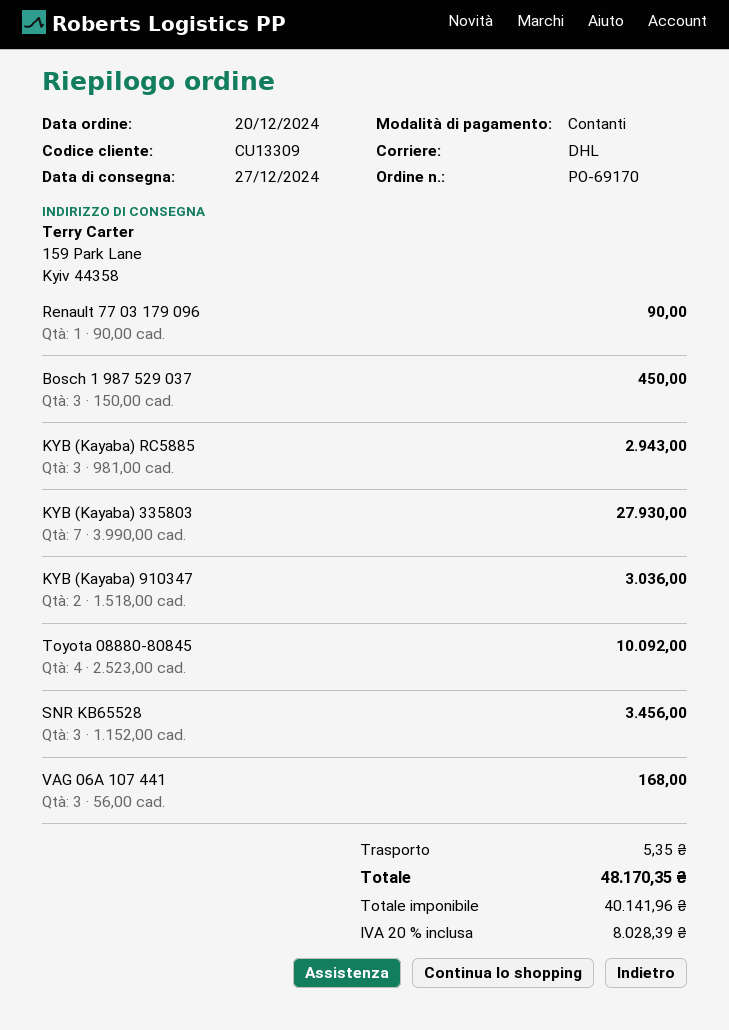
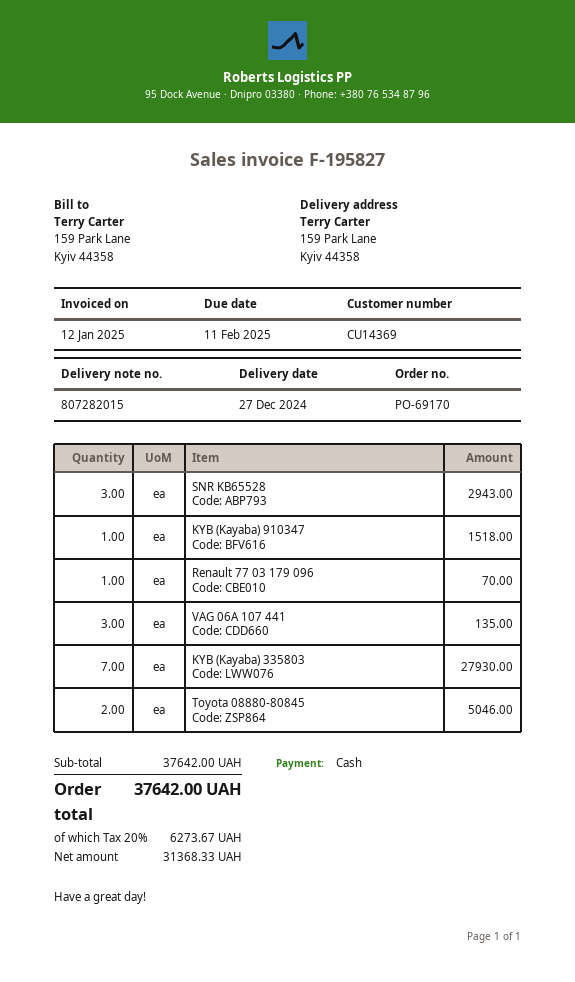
customer number: CU13309 -> CU14369
Renault 77 03 179 096: 1 for 90.00 -> 1 for 70.00
Bosch 1 987 529 037: 3 for 450.00 -> none
KYB (Kayaba) RC5885: 3 for 2943.00 -> none
KYB (Kayaba) 910347: 2 for 3036.00 -> 1 for 1518.00
Toyota 08880-80845: 4 for 10092.00 -> 2 for 5046.00
SNR KB65528: 3 for 3456.00 -> 3 for 2943.00
VAG 06A 107 441: 3 for 168.00 -> 3 for 135.00
shipping: 5.35 -> none
net: 40141.96 -> 31368.33
tax: 20% = 8028.39 -> 20% = 6273.67
total: 48170.35 -> 37642.00

